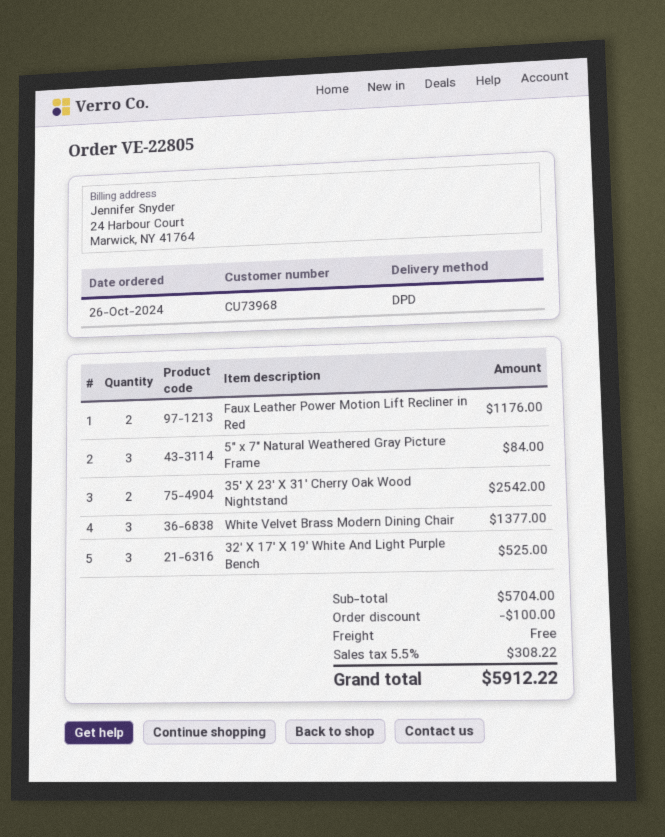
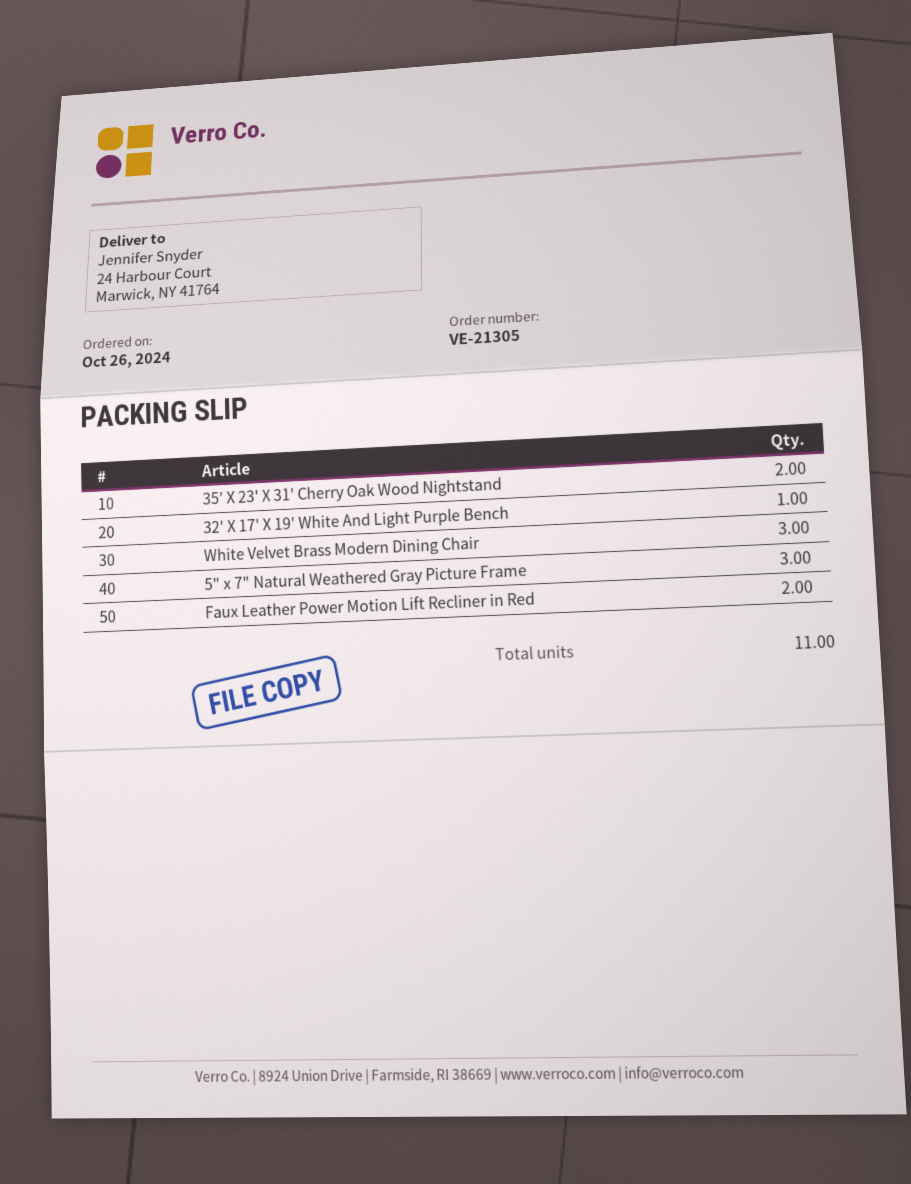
order number: VE-22805 -> VE-21305
32' X 17' X 19' White And Light Purple Bench: 3 -> 1

